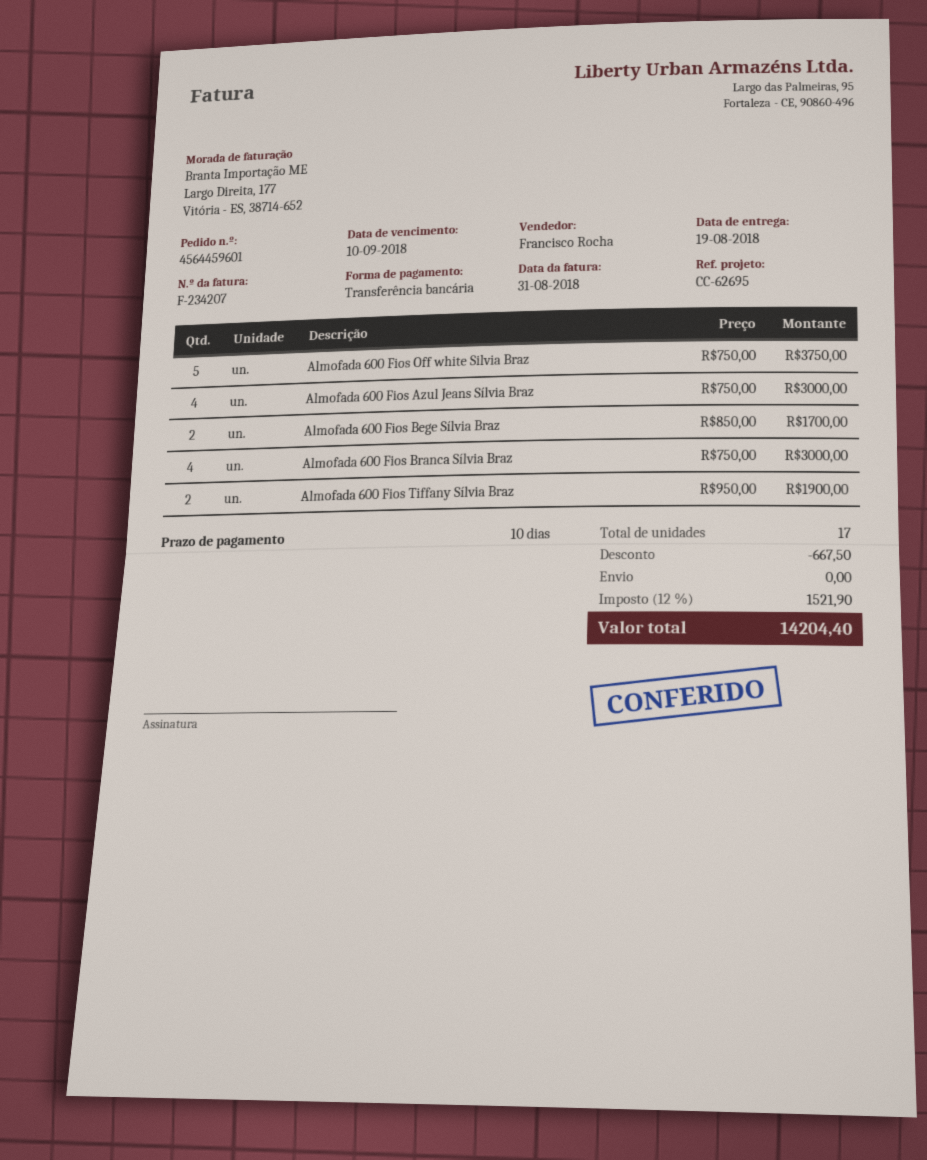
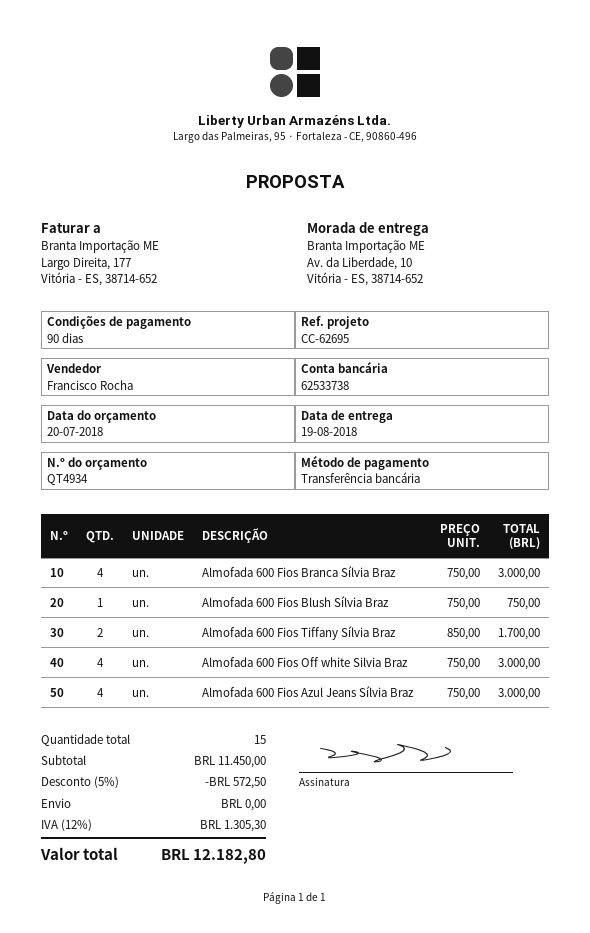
payment terms: 10 days -> 90 days
Almofada 600 Fios Off white Silvia Braz: 5 x 750.00 = 3750.00 -> 4 x 750.00 = 3000.00
Almofada 600 Fios Bege Sílvia Braz: 2 x 850.00 = 1700.00 -> none
Almofada 600 Fios Tiffany Sílvia Braz: 2 x 950.00 = 1900.00 -> 2 x 850.00 = 1700.00
Almofada 600 Fios Blush Sílvia Braz: none -> 1 x 750.00 = 750.00
total quantity: 17 -> 15
discount: 667.50 -> 572.50
tax: 12% = 1521.90 -> 12% = 1305.30
total: 14204.40 -> 12182.80

